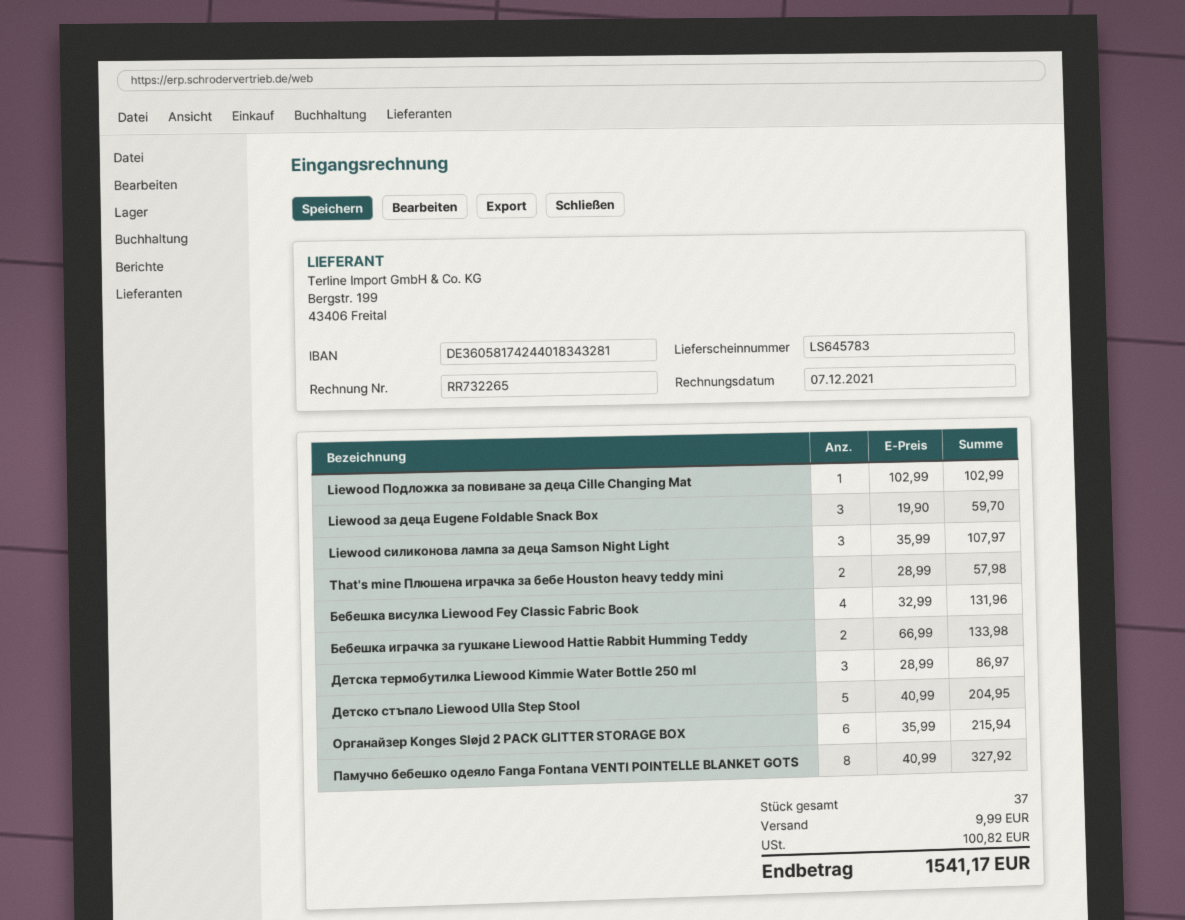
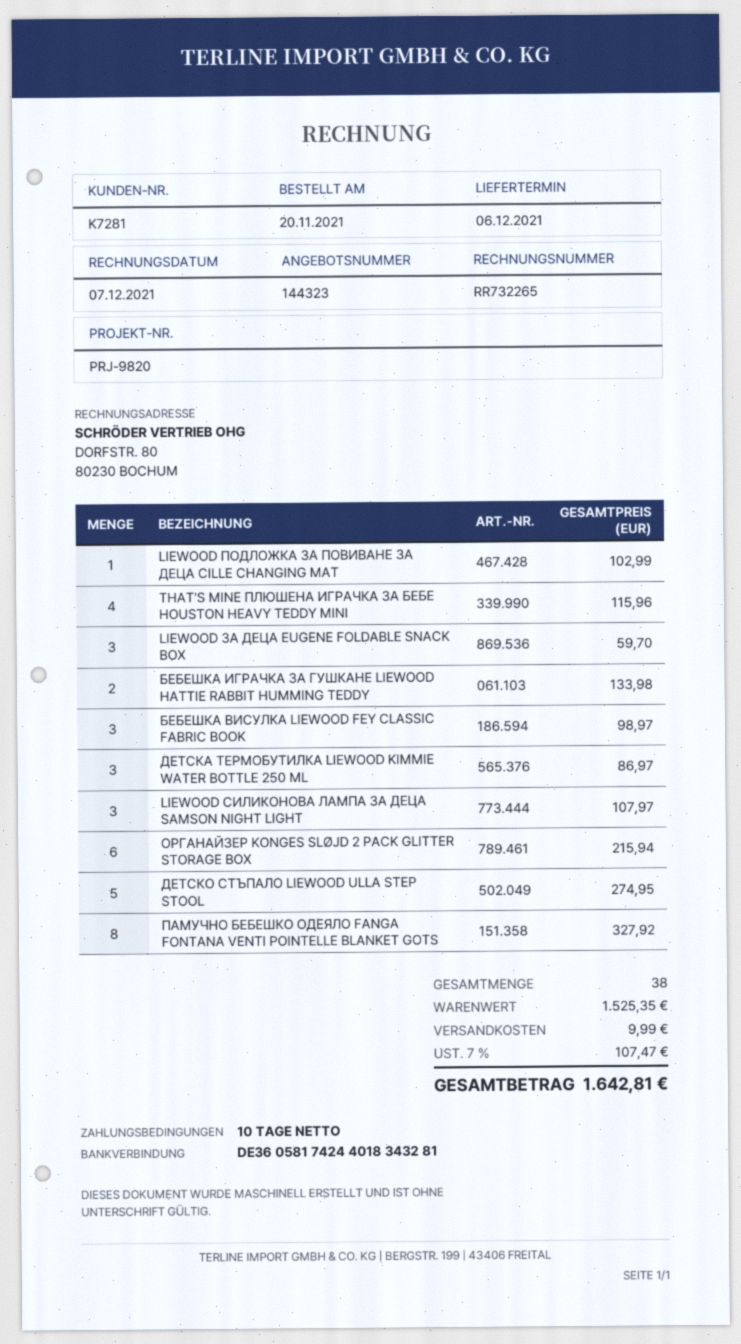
That's mine Плюшена играчка за бебе Houston heavy teddy mini: 2 for 57.98 -> 4 for 115.96
Бебешка висулка Liewood Fey Classic Fabric Book: 4 for 131.96 -> 3 for 98.97
Детско стъпало Liewood Ulla Step Stool: 5 for 204.95 -> 5 for 274.95
total quantity: 37 -> 38
tax: 100.82 -> 107.47
total: 1541.17 -> 1642.81

